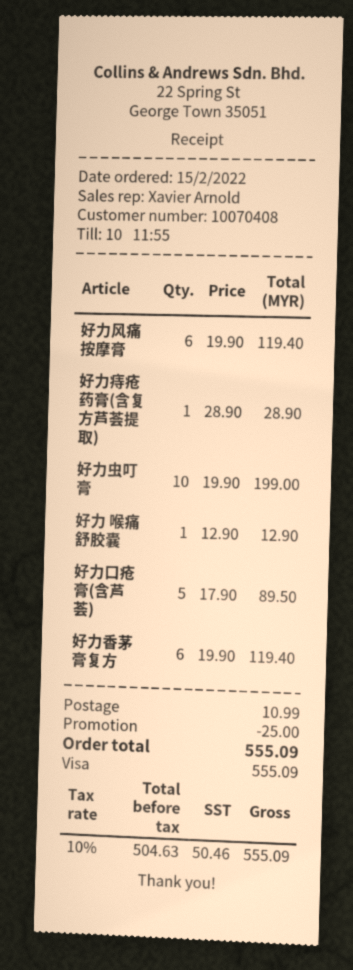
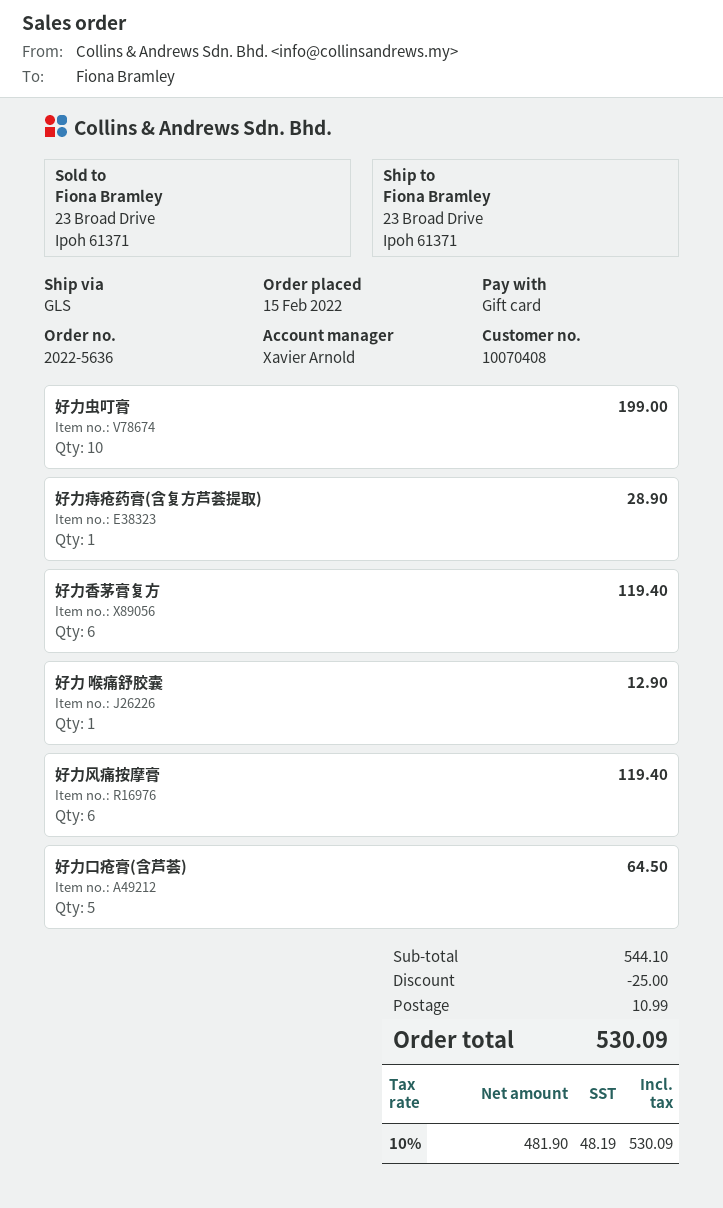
payment method: Visa -> gift card
好力口疮膏(含芦荟): 5 for 89.50 -> 5 for 64.50
net: 504.63 -> 481.90
tax: 10% = 50.46 -> 10% = 48.19
total: 555.09 -> 530.09

